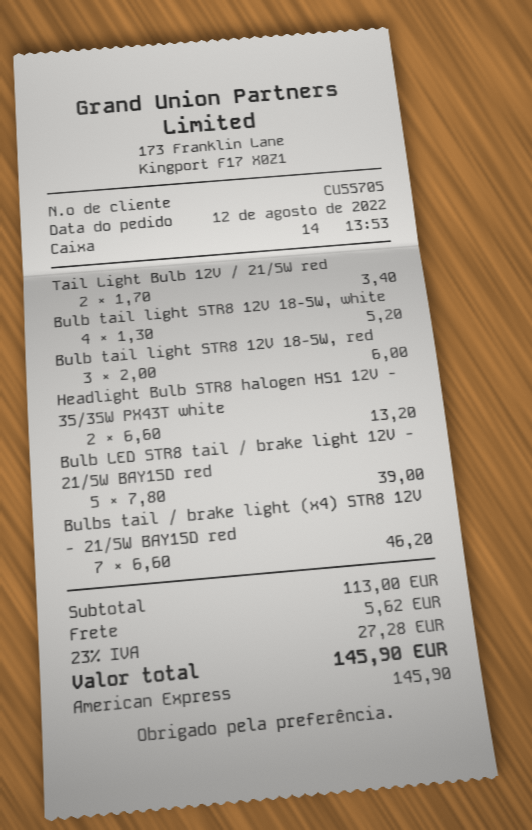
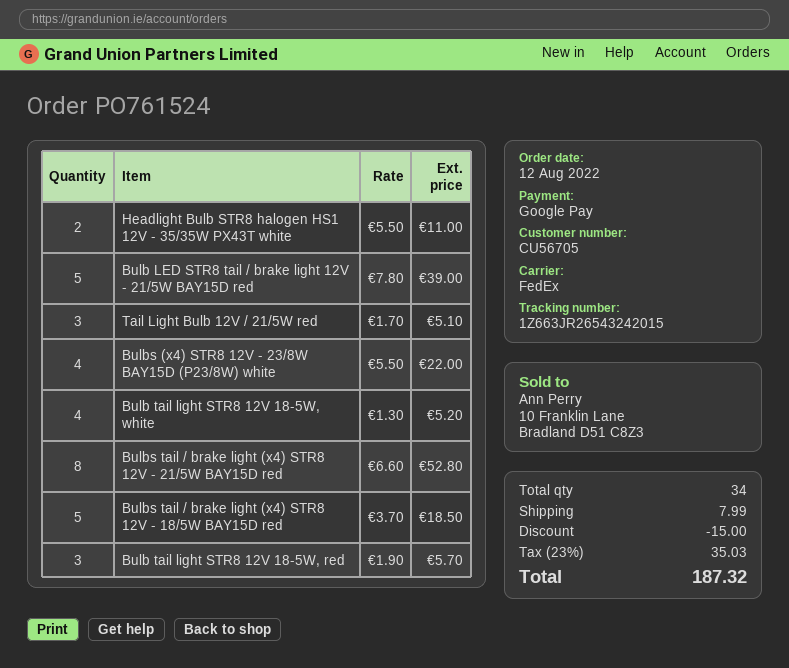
customer number: CU55705 -> CU56705
payment method: American Express -> Google Pay
Tail Light Bulb 12V / 21/5W red: 2 x 1.70 = 3.40 -> 3 x 1.70 = 5.10
Bulb tail light STR8 12V 18-5W, red: 3 x 2.00 = 6.00 -> 3 x 1.90 = 5.70
Headlight Bulb STR8 halogen HS1 12V - 35/35W PX43T white: 2 x 6.60 = 13.20 -> 2 x 5.50 = 11.00
Bulbs tail / brake light (x4) STR8 12V - 21/5W BAY15D red: 7 x 6.60 = 46.20 -> 8 x 6.60 = 52.80
Bulbs (x4) STR8 12V - 23/8W BAY15D (P23/8W) white: none -> 4 x 5.50 = 22.00
Bulbs tail / brake light (x4) STR8 12V - 18/5W BAY15D red: none -> 5 x 3.70 = 18.50
discount: none -> 15.00
shipping: 5.62 -> 7.99
tax: 23% = 27.28 -> 23% = 35.03
total: 145.90 -> 187.32

